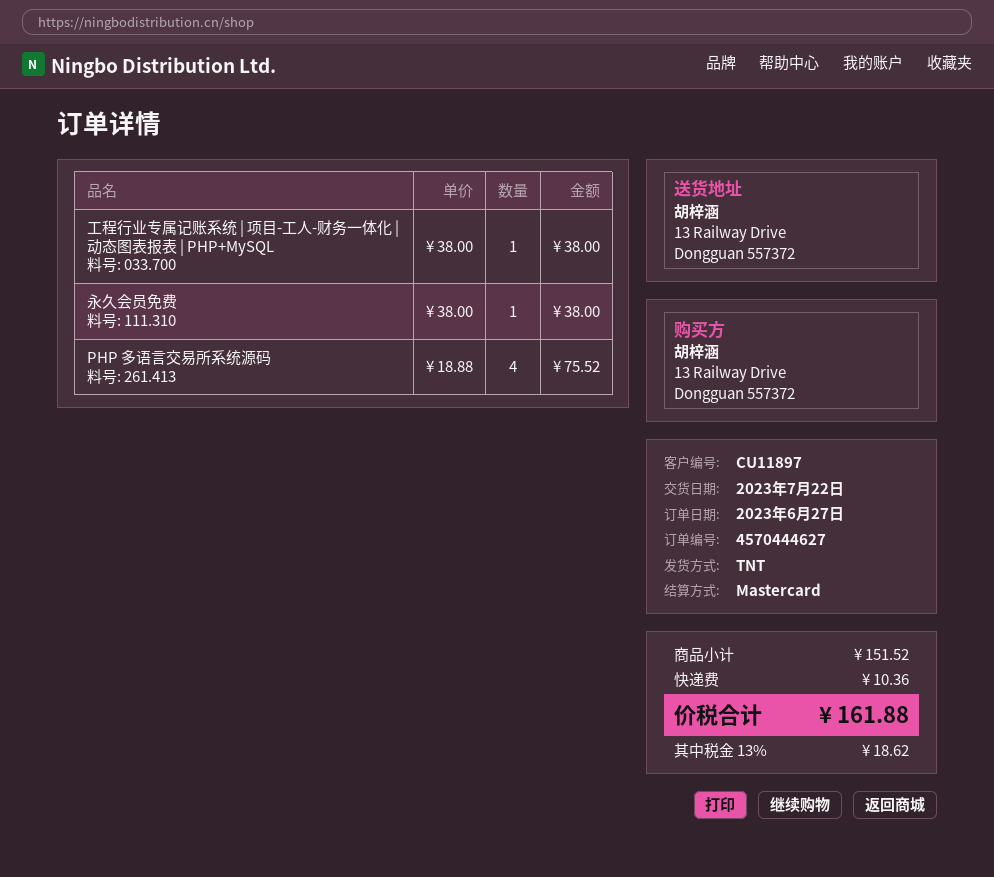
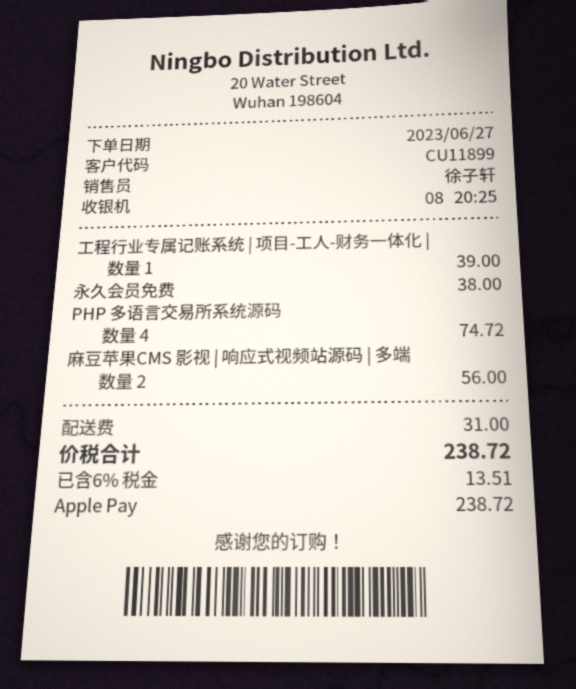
customer number: CU11897 -> CU11899
payment method: Mastercard -> Apple Pay
工程行业专属记账系统 | 项目-工人-财务一体化 | 动态图表报表 | PHP+MySQL: 1 for 38.00 -> 1 for 39.00
PHP 多语言交易所系统源码: 4 for 75.52 -> 4 for 74.72
麻豆苹果CMS 影视 | 响应式视频站源码 | 多端: none -> 2 for 56.00
shipping: 10.36 -> 31.00
tax: 13% = 18.62 -> 6% = 13.51
total: 161.88 -> 238.72

